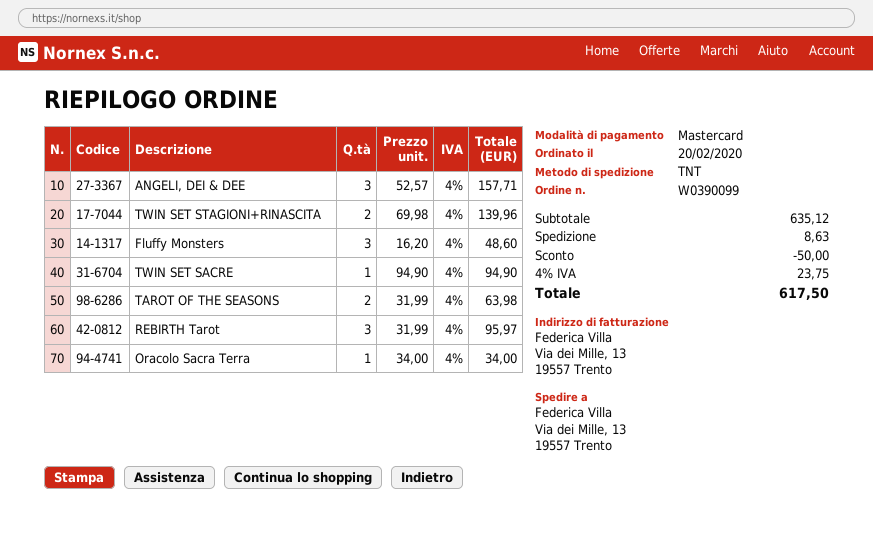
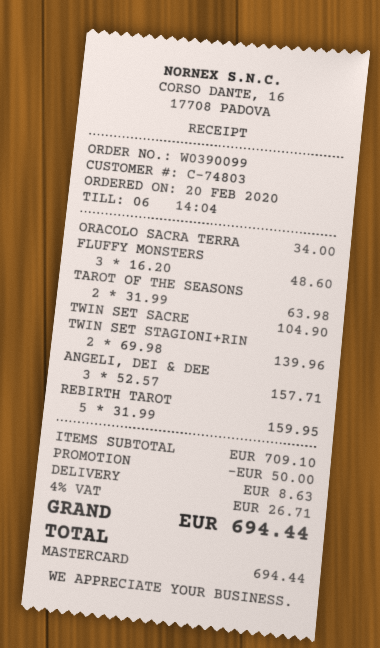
TWIN SET SACRE: 1 x 94.90 = 94.90 -> 1 x 104.90 = 104.90
REBIRTH Tarot: 3 x 31.99 = 95.97 -> 5 x 31.99 = 159.95
subtotal: 635.12 -> 709.10
tax: 4% = 23.75 -> 4% = 26.71
total: 617.50 -> 694.44

